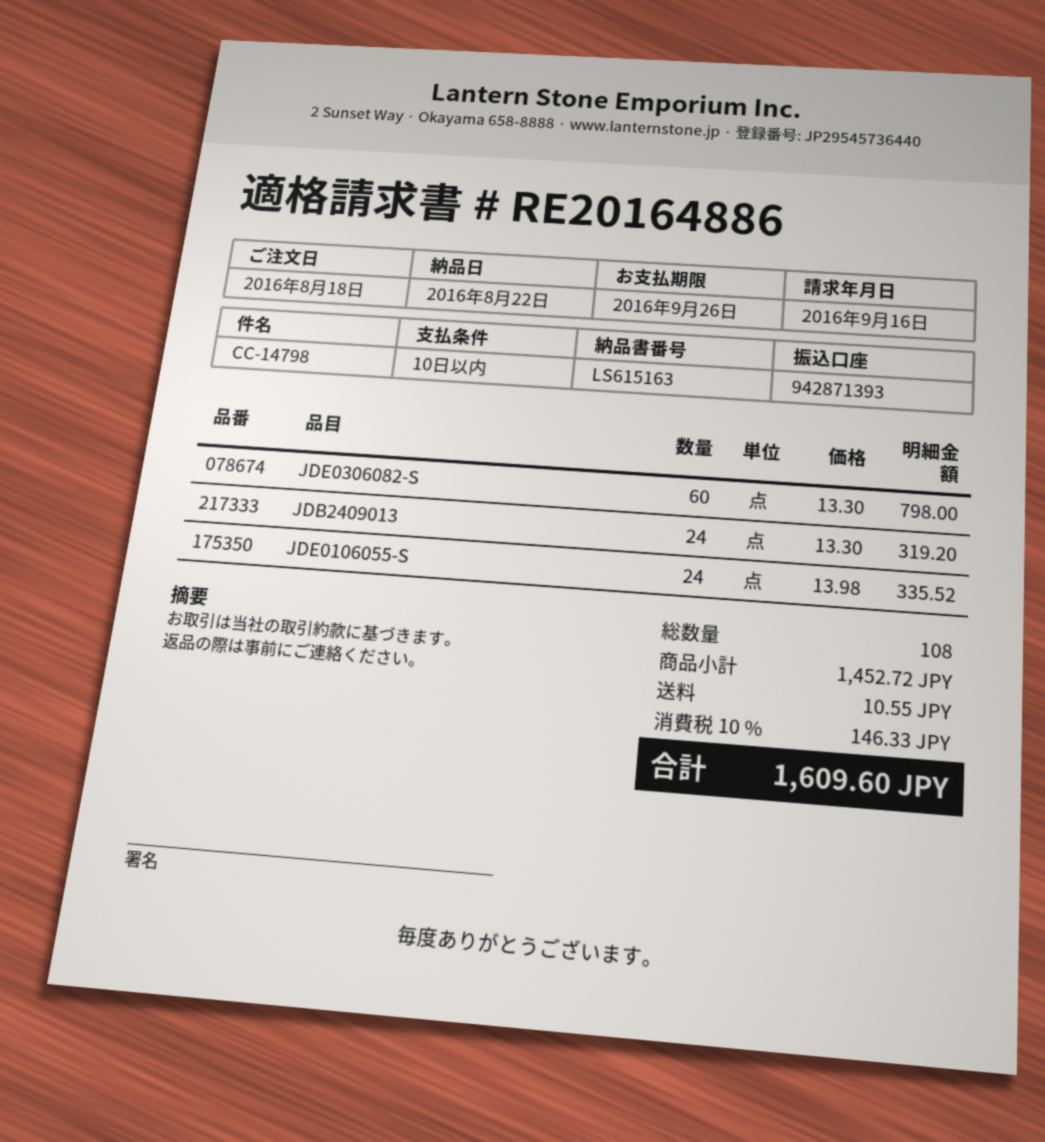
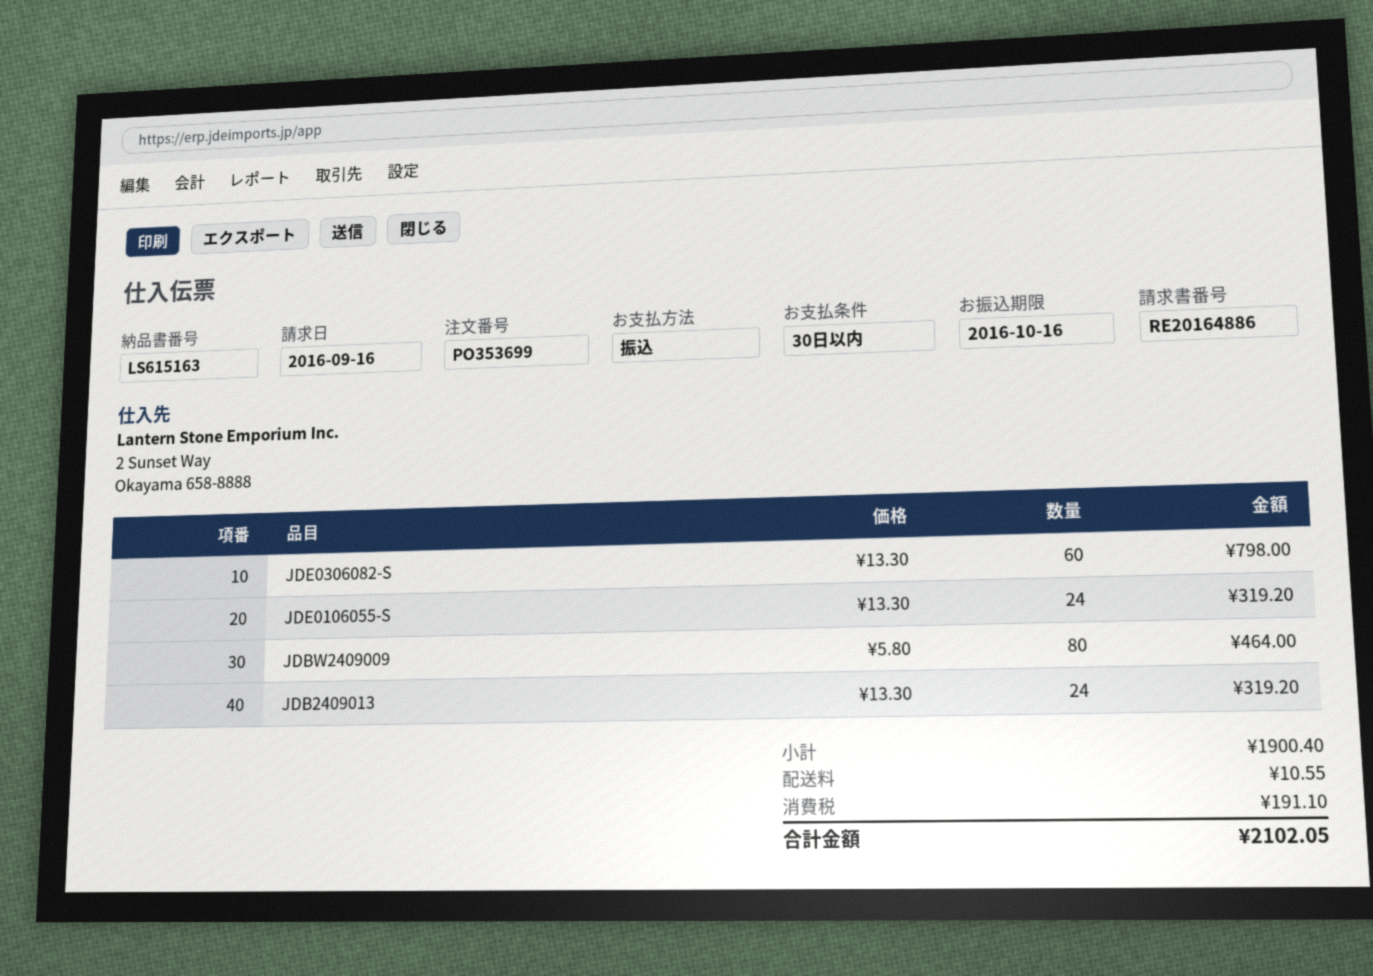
payment terms: 10 days -> 30 days
due date: 2016-09-26 -> 2016-10-16
JDE0106055-S: 24 x 13.98 = 335.52 -> 24 x 13.30 = 319.20
JDBW2409009: none -> 80 x 5.80 = 464.00
subtotal: 1452.72 -> 1900.40
tax: 146.33 -> 191.10
total: 1609.60 -> 2102.05

